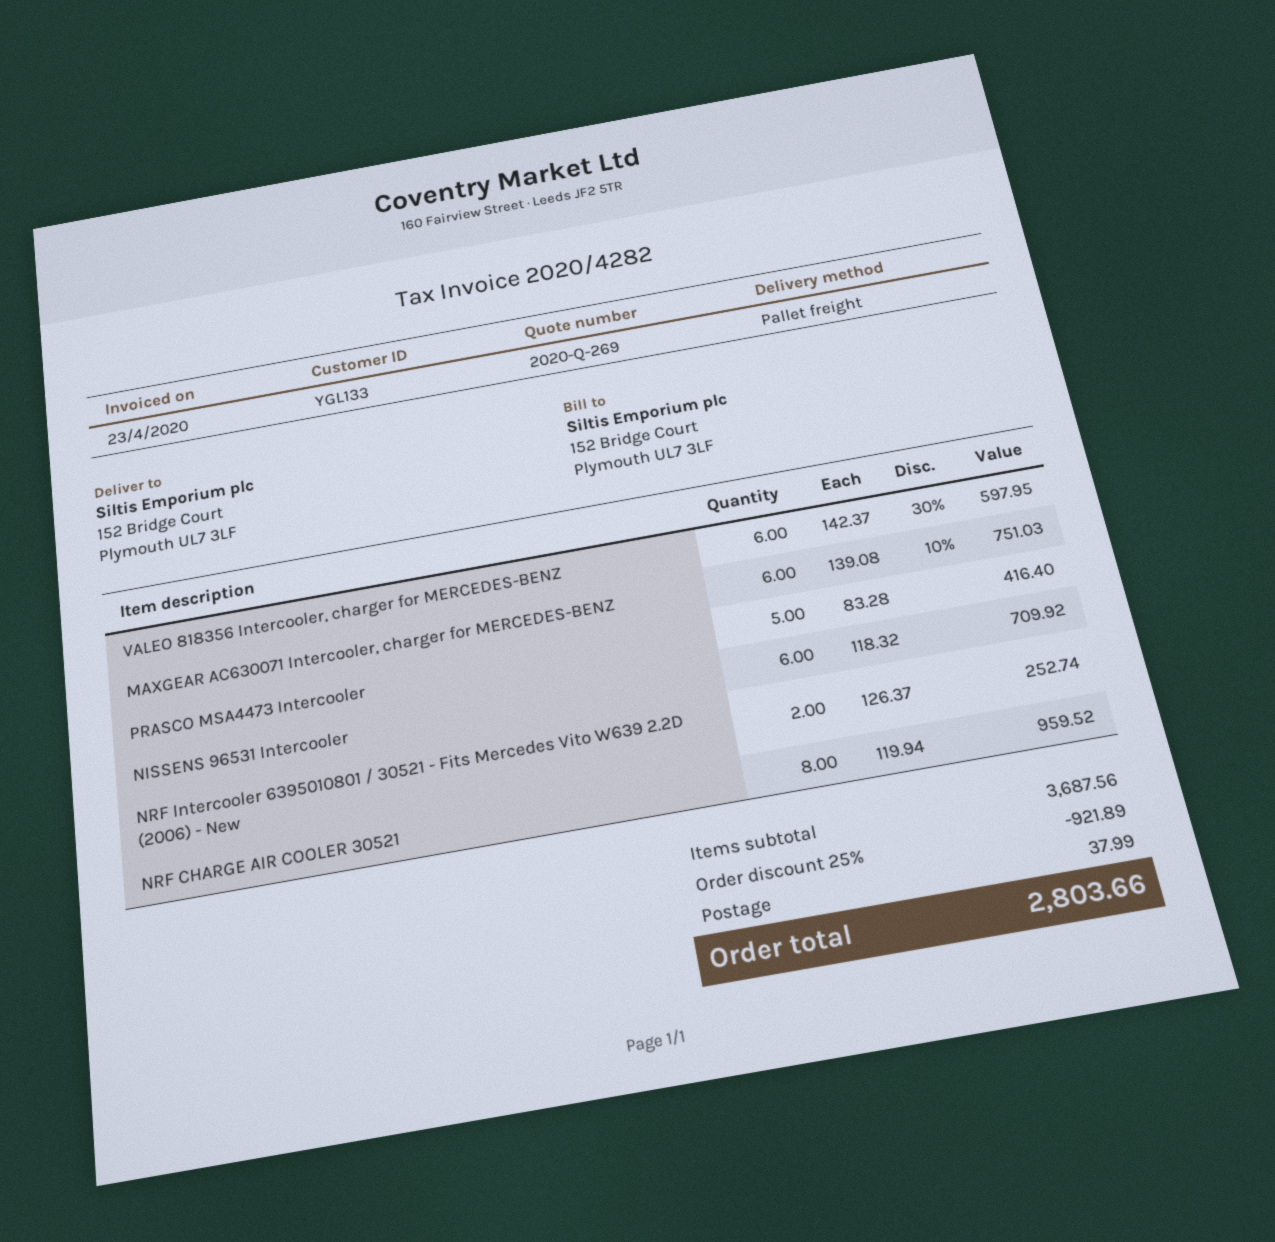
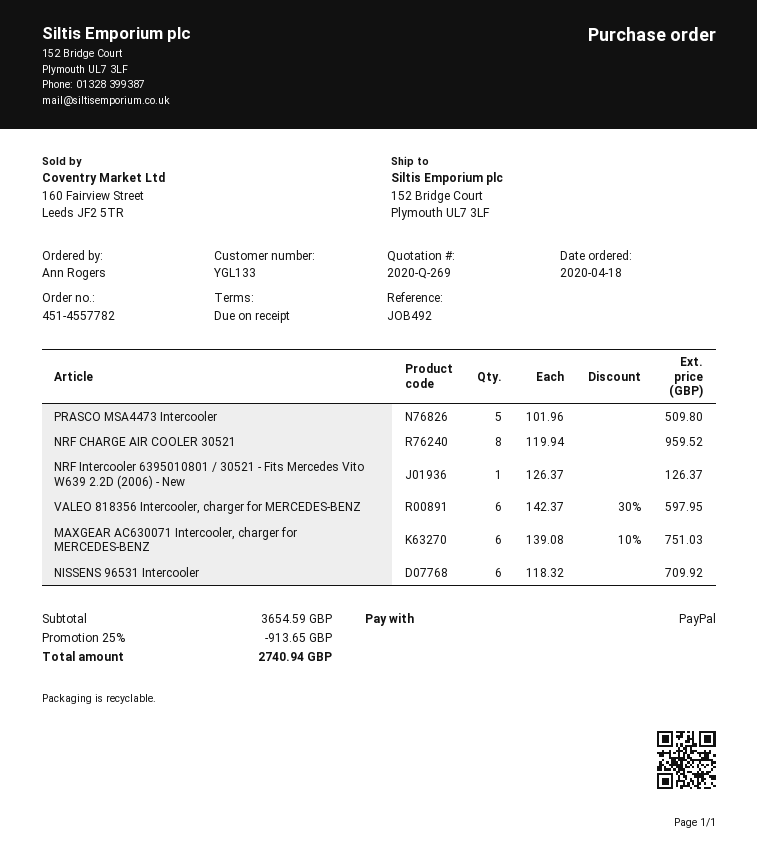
PRASCO MSA4473 Intercooler: 5 x 83.28 = 416.40 -> 5 x 101.96 = 509.80
NRF Intercooler 6395010801 / 30521 - Fits Mercedes Vito W639 2.2D (2006) - New: 2 x 126.37 = 252.74 -> 1 x 126.37 = 126.37
subtotal: 3687.56 -> 3654.59
discount: 25% = 921.89 -> 25% = 913.65
shipping: 37.99 -> none
total: 2803.66 -> 2740.94

